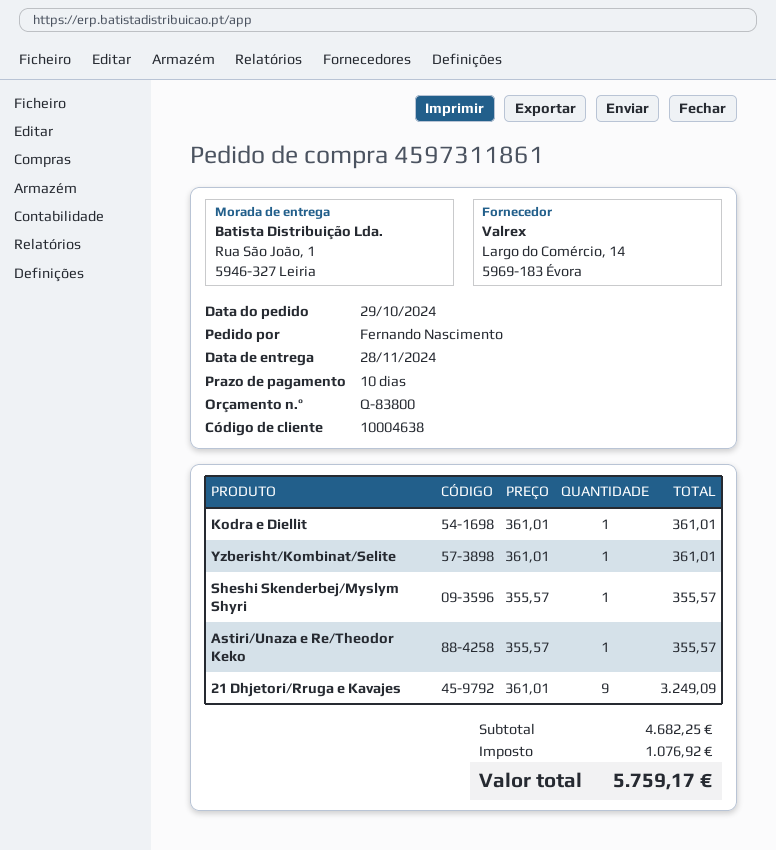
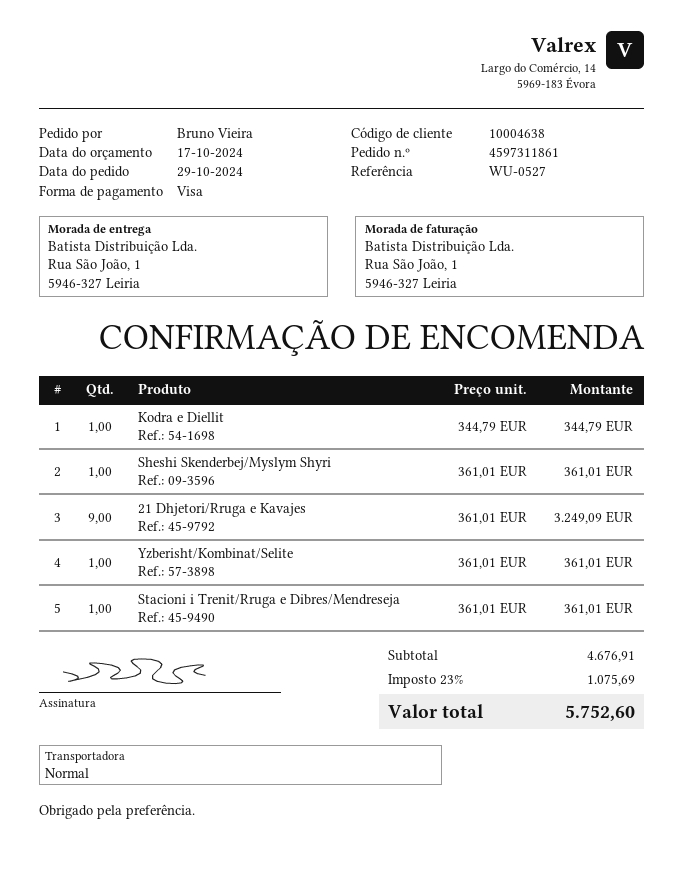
ordered by: Fernando Nascimento -> Bruno Vieira
Kodra e Diellit: 1 x 361.01 = 361.01 -> 1 x 344.79 = 344.79
Sheshi Skenderbej/Myslym Shyri: 1 x 355.57 = 355.57 -> 1 x 361.01 = 361.01
Astiri/Unaza e Re/Theodor Keko: 1 x 355.57 = 355.57 -> none
Stacioni i Trenit/Rruga e Dibres/Mendreseja: none -> 1 x 361.01 = 361.01
subtotal: 4682.25 -> 4676.91
tax: 1076.92 -> 1075.69
total: 5759.17 -> 5752.60

